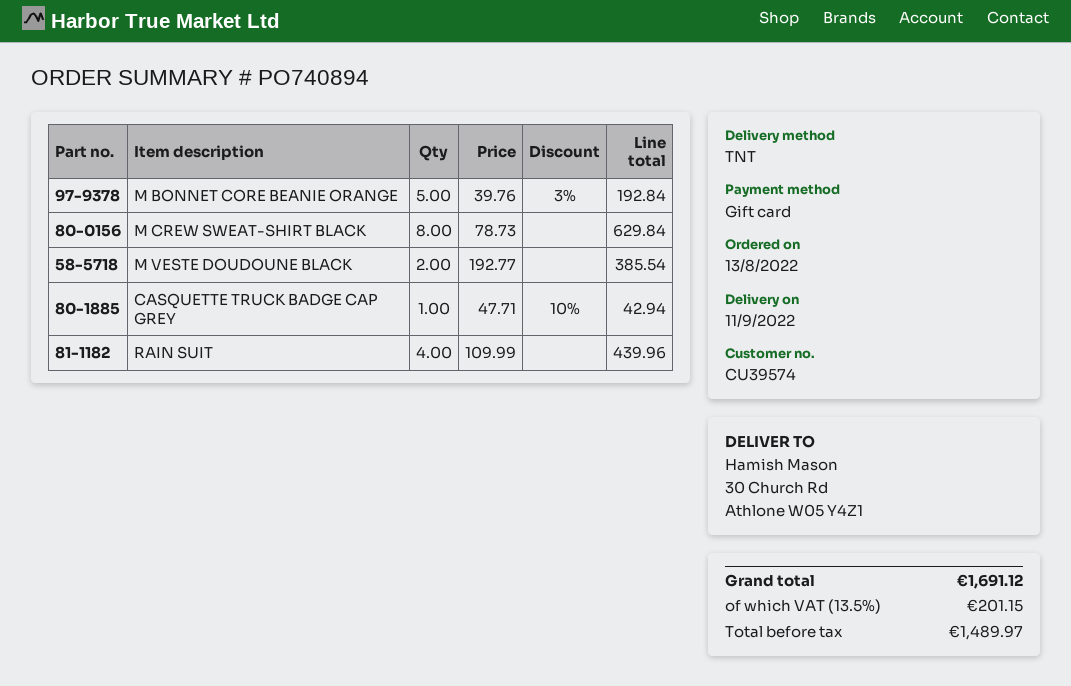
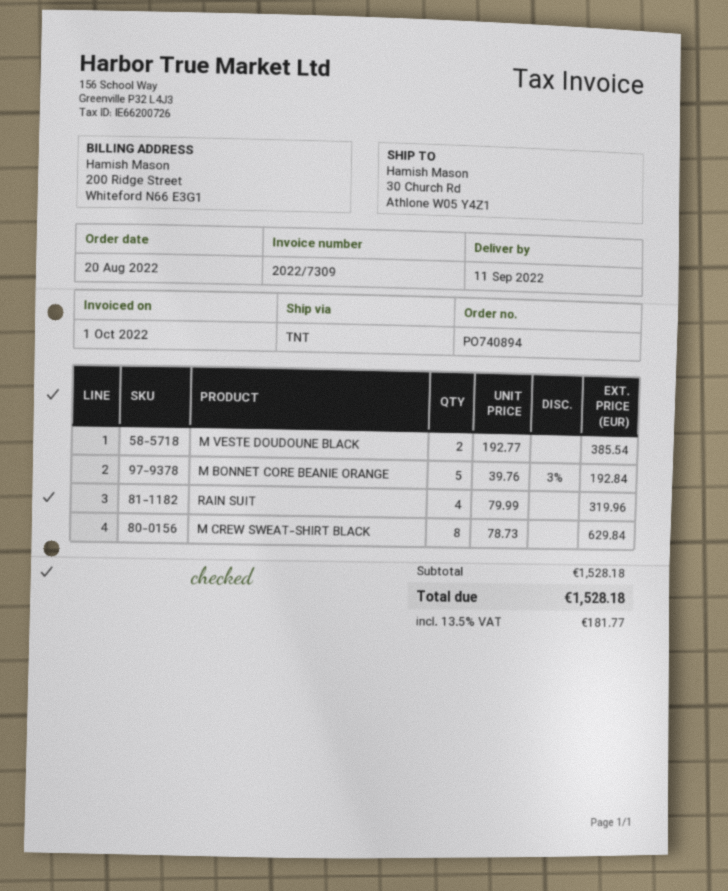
order date: 2022-08-13 -> 2022-08-20
CASQUETTE TRUCK BADGE CAP GREY: 1 x 47.71 - 10% = 42.94 -> none
RAIN SUIT: 4 x 109.99 = 439.96 -> 4 x 79.99 = 319.96
tax: 13.5% = 201.15 -> 13.5% = 181.77
total: 1691.12 -> 1528.18

